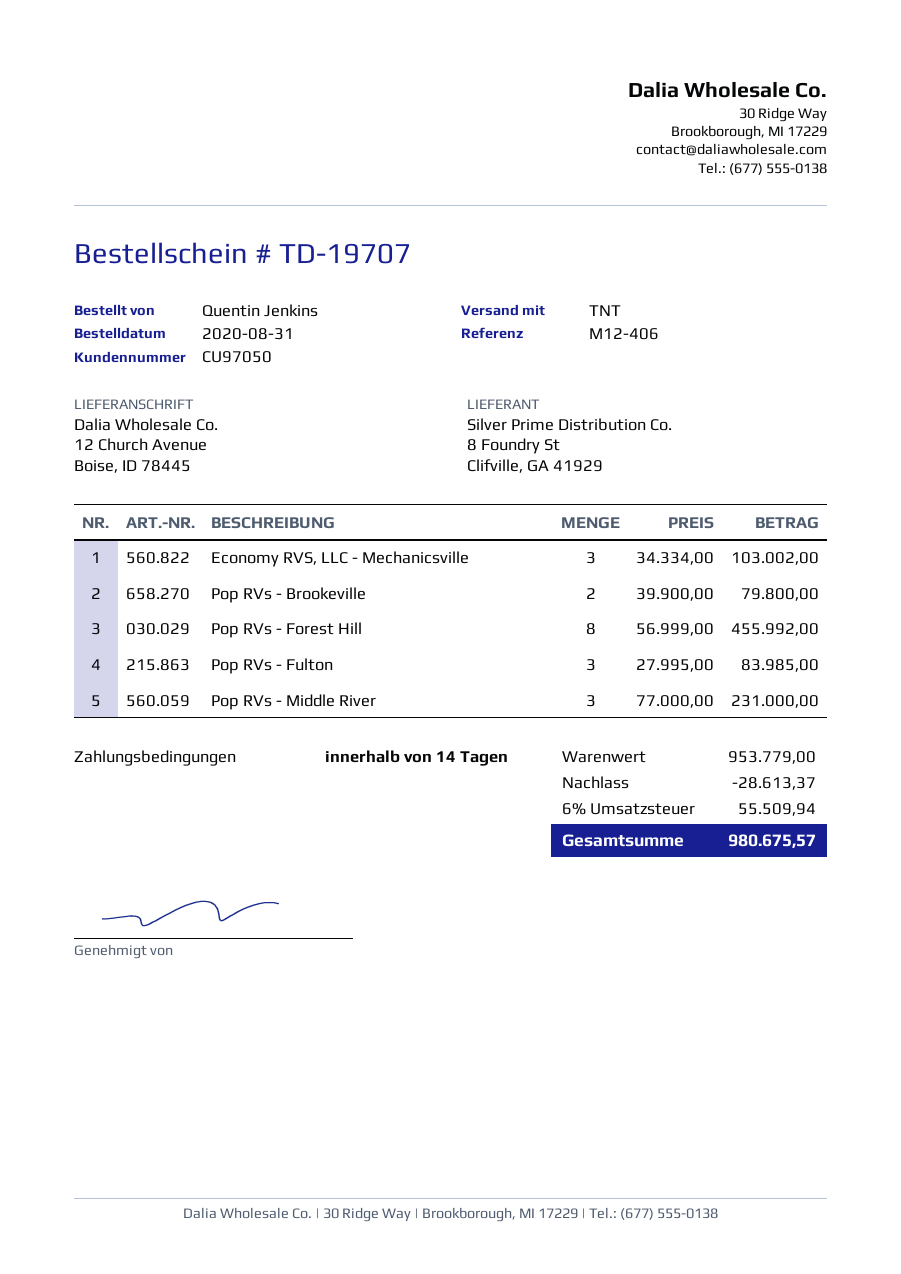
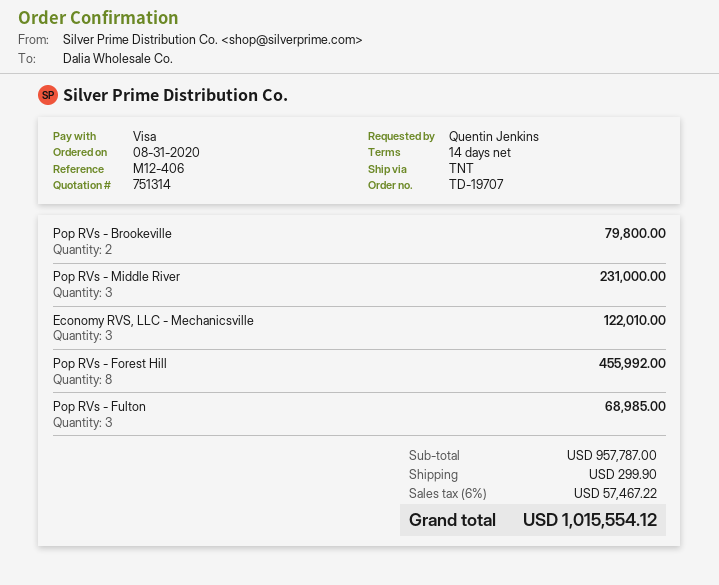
Economy RVS, LLC - Mechanicsville: 3 for 103002.00 -> 3 for 122010.00
Pop RVs - Fulton: 3 for 83985.00 -> 3 for 68985.00
subtotal: 953779.00 -> 957787.00
discount: 28613.37 -> none
shipping: none -> 299.90
tax: 6% = 55509.94 -> 6% = 57467.22
total: 980675.57 -> 1015554.12

